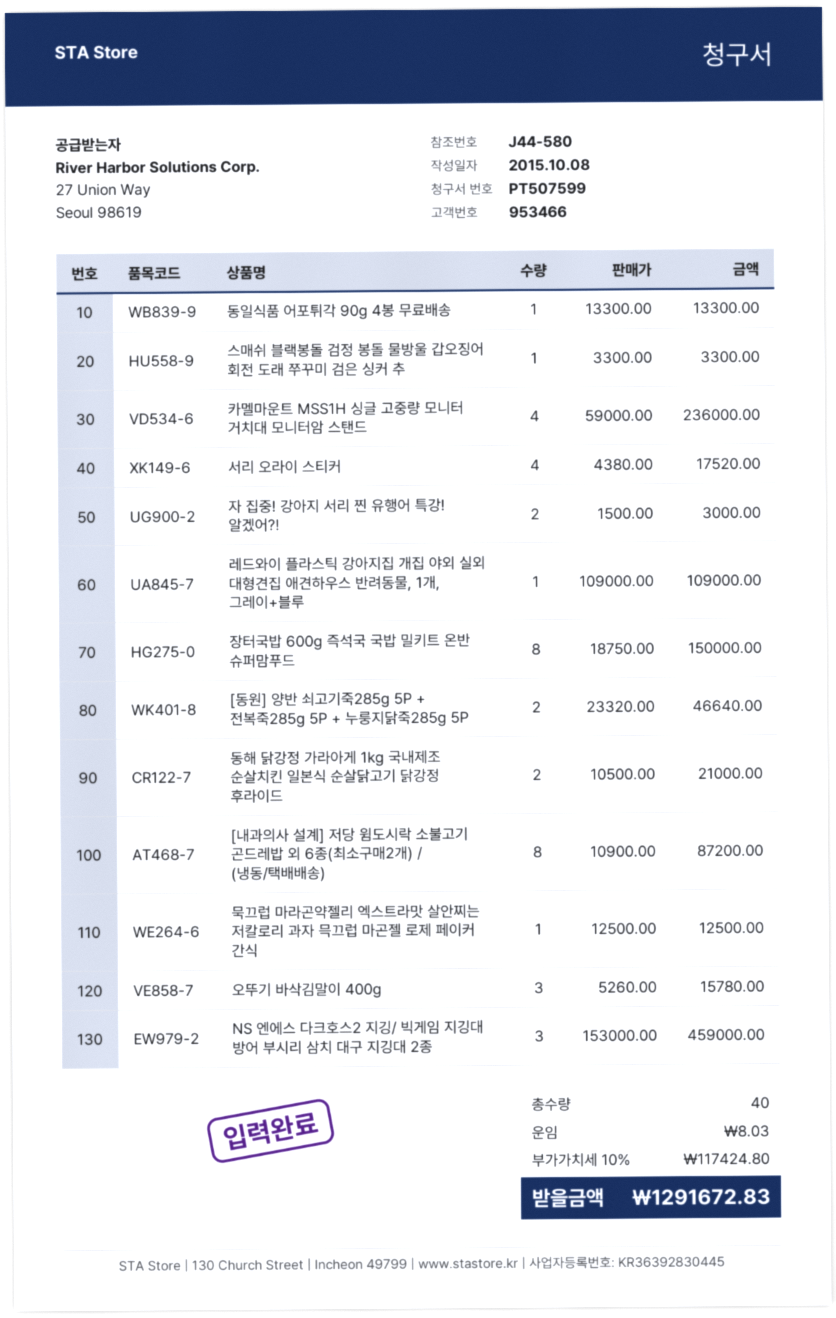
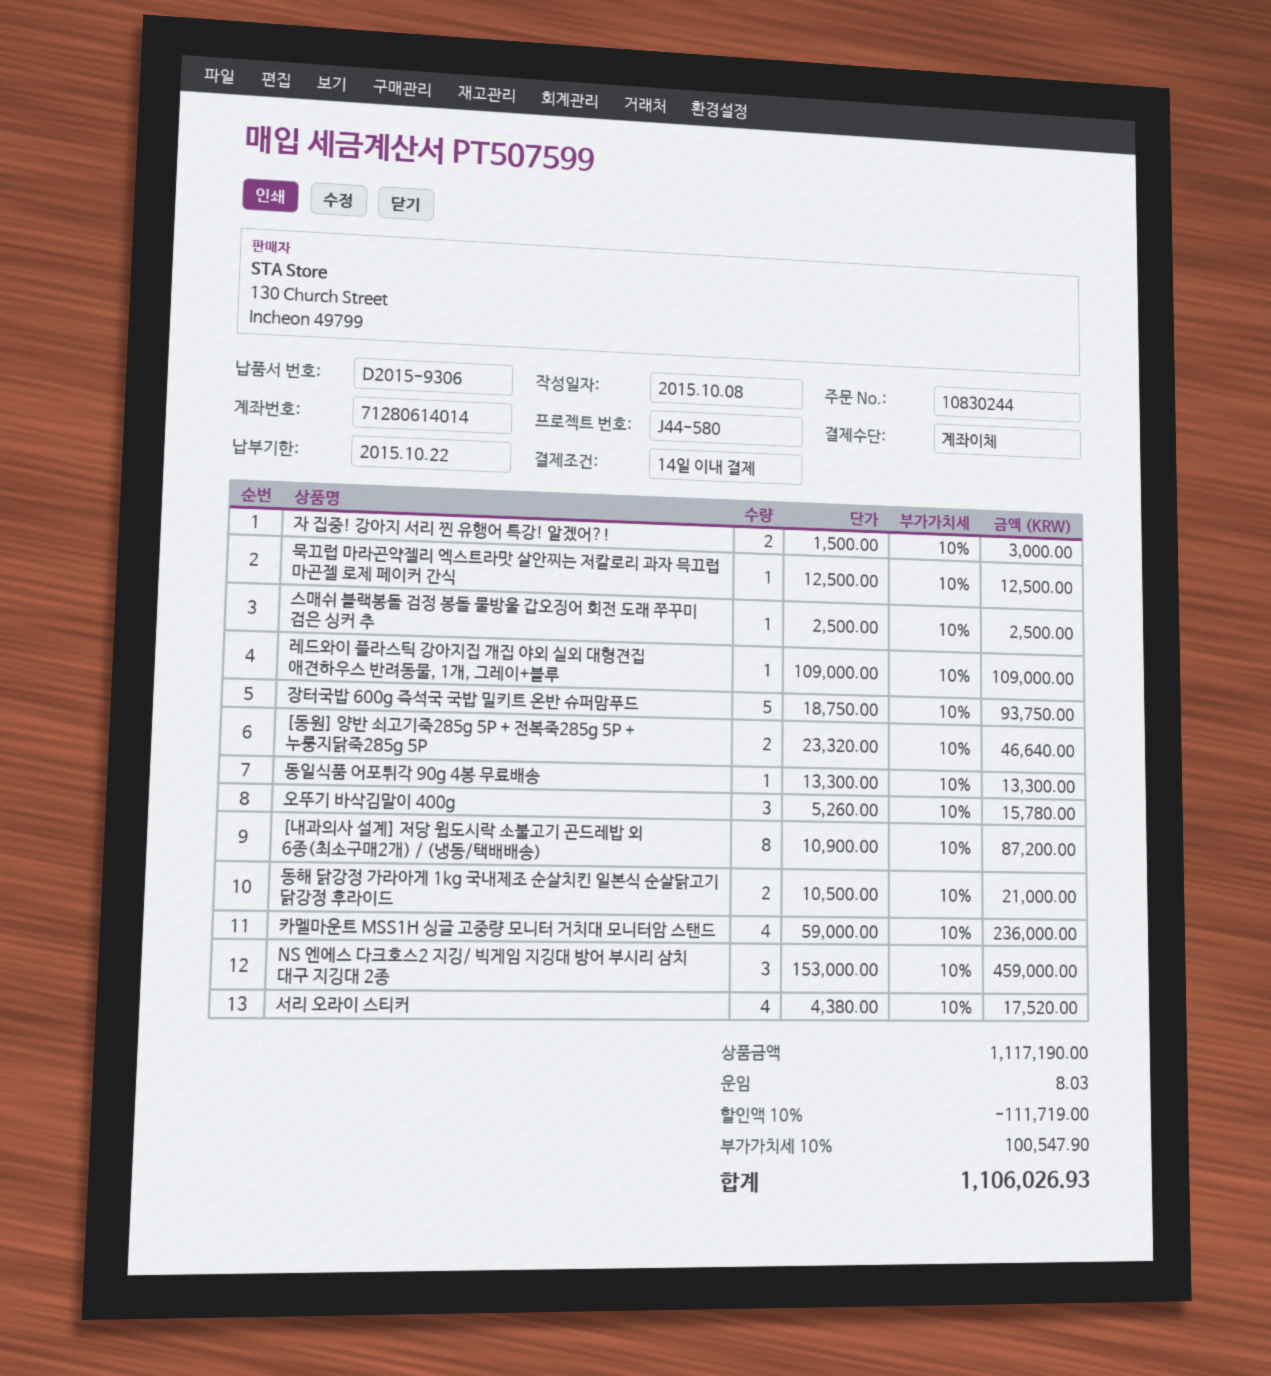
스매쉬 블랙봉돌 검정 봉돌 물방울 갑오징어 회전 도래 쭈꾸미 검은 싱커 추: 1 x 3300.00 = 3300.00 -> 1 x 2500.00 = 2500.00
장터국밥 600g 즉석국 국밥 밀키트 온반 슈퍼맘푸드: 8 x 18750.00 = 150000.00 -> 5 x 18750.00 = 93750.00
discount: none -> 10% = 111719.00
tax: 10% = 117424.80 -> 10% = 100547.90
total: 1291672.83 -> 1106026.93

